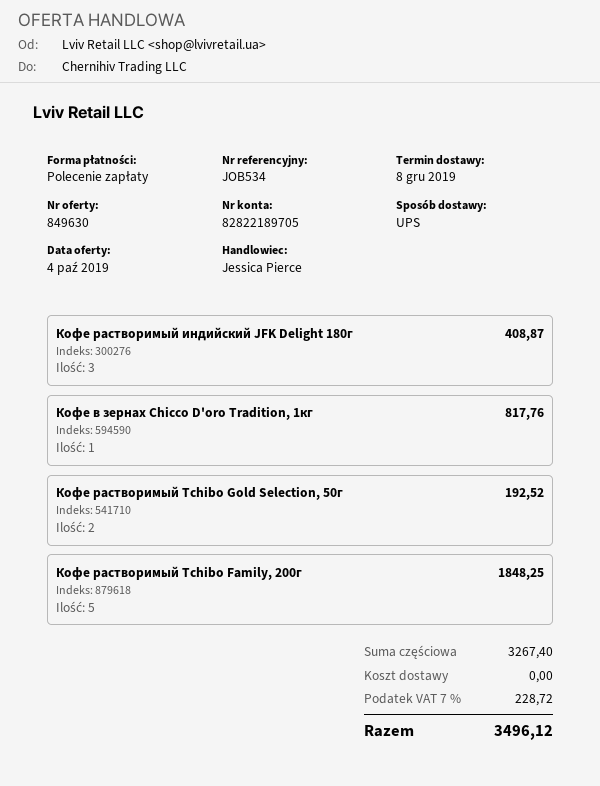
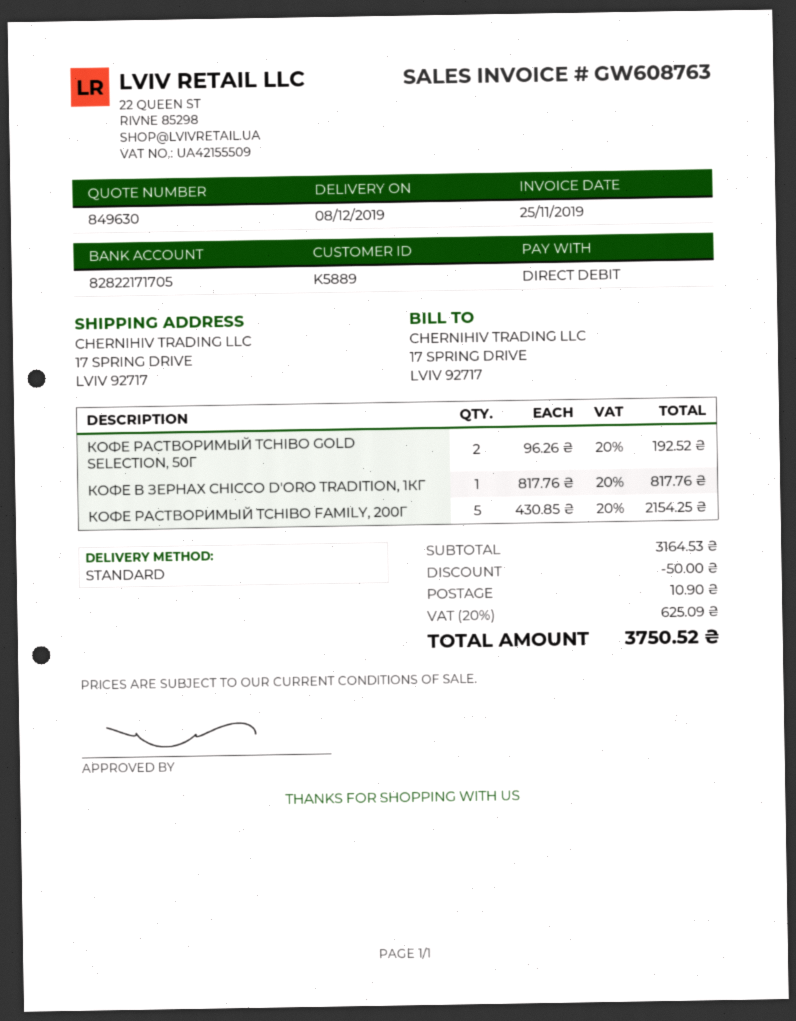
bank account: 82822189705 -> 82822171705
shipping method: UPS -> standard
Кофе растворимый индийский JFK Delight 180г: 3 for 408.87 -> none
Кофе растворимый Tchibo Family, 200г: 5 for 1848.25 -> 5 for 2154.25
subtotal: 3267.40 -> 3164.53
discount: none -> 50.00
shipping: 0.00 -> 10.90
tax: 7% = 228.72 -> 20% = 625.09
total: 3496.12 -> 3750.52

